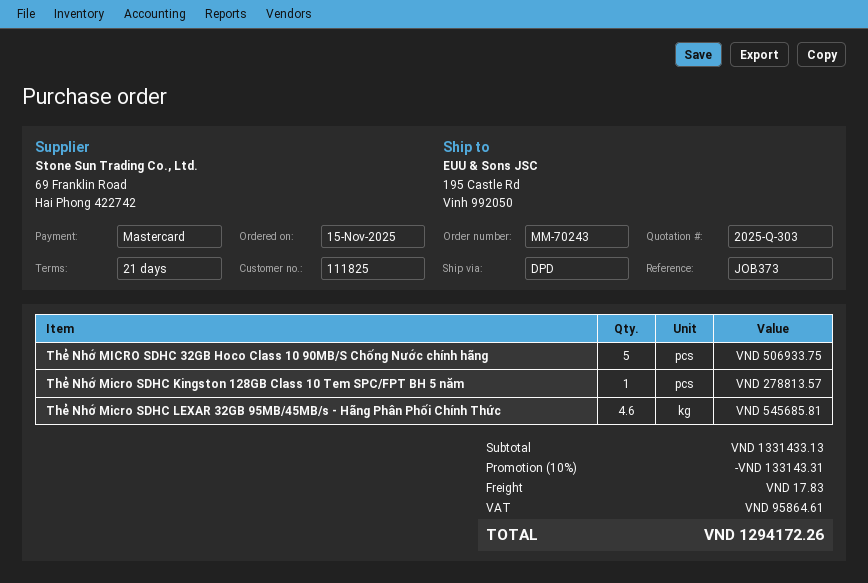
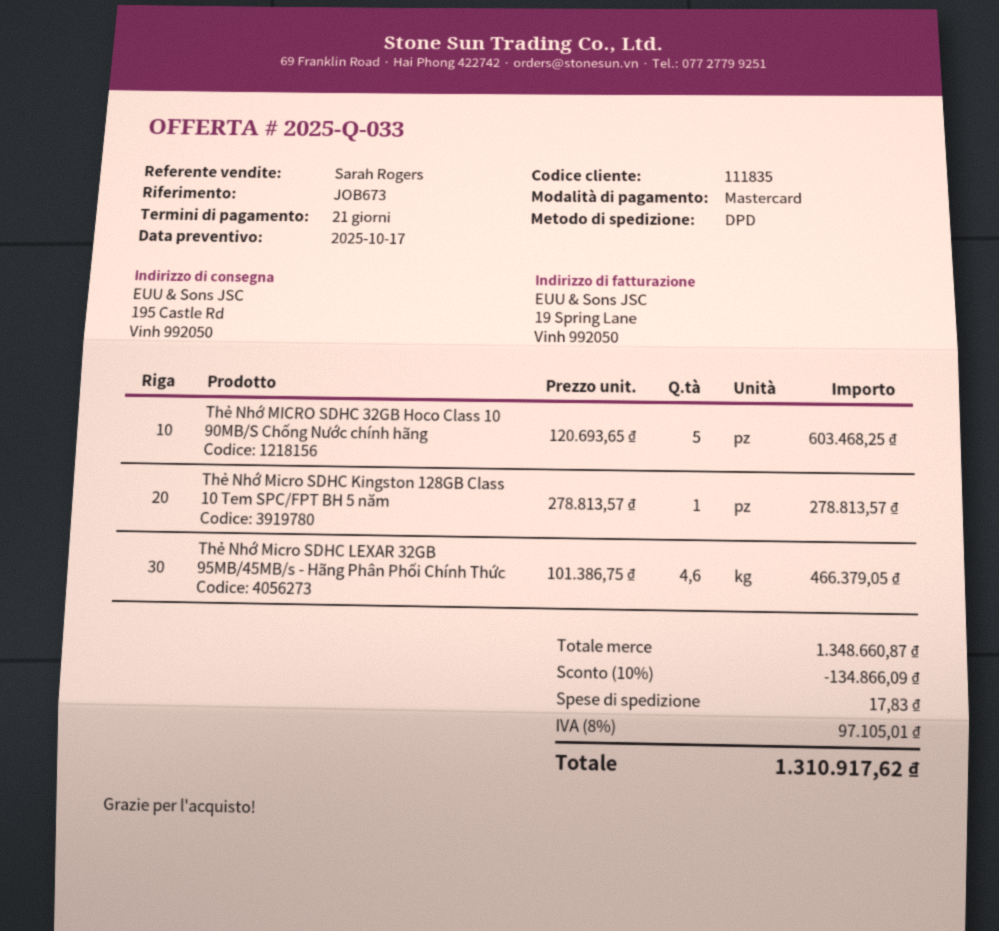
quote number: 2025-Q-303 -> 2025-Q-033
customer number: 111825 -> 111835
reference: JOB373 -> JOB673
Thẻ Nhớ MICRO SDHC 32GB Hoco Class 10 90MB/S Chống Nước chính hãng: 5 for 506933.75 -> 5 for 603468.25
Thẻ Nhớ Micro SDHC LEXAR 32GB 95MB/45MB/s - Hãng Phân Phối Chính Thức: 4.6 for 545685.81 -> 4.6 for 466379.05
subtotal: 1331433.13 -> 1348660.87
discount: 10% = 133143.31 -> 10% = 134866.09
tax: 95864.61 -> 97105.01
total: 1294172.26 -> 1310917.62

